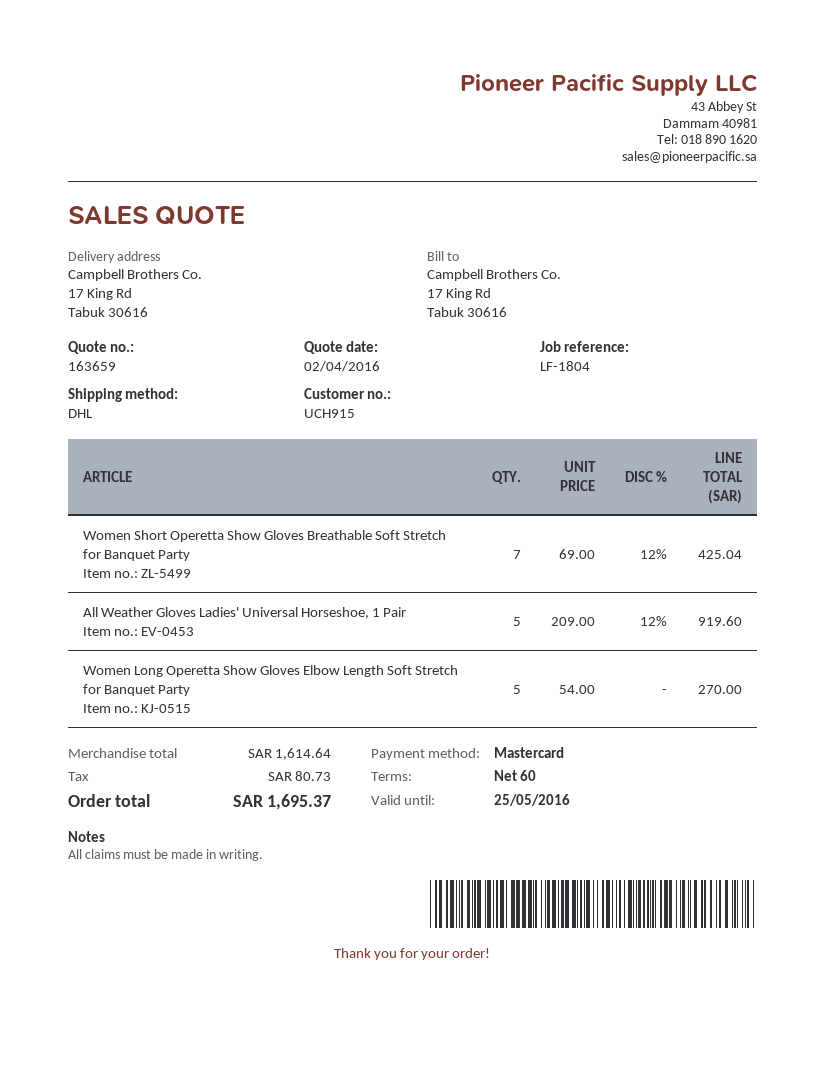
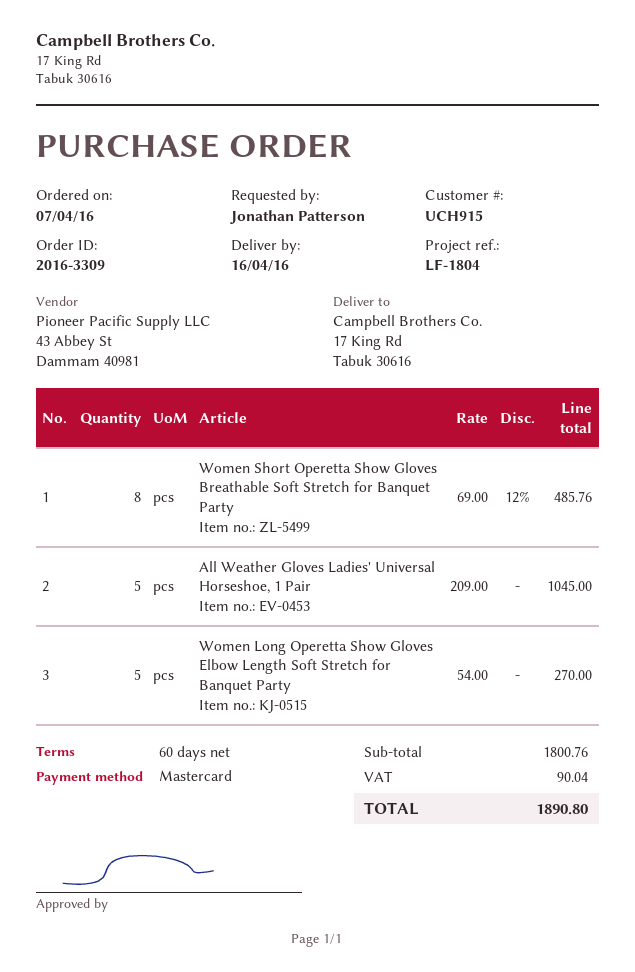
Women Short Operetta Show Gloves Breathable Soft Stretch for Banquet Party: 7 x 69.00 - 12% = 425.04 -> 8 x 69.00 - 12% = 485.76
All Weather Gloves Ladies' Universal Horseshoe, 1 Pair: 5 x 209.00 - 12% = 919.60 -> 5 x 209.00 = 1045.00
subtotal: 1614.64 -> 1800.76
tax: 80.73 -> 90.04
total: 1695.37 -> 1890.80

